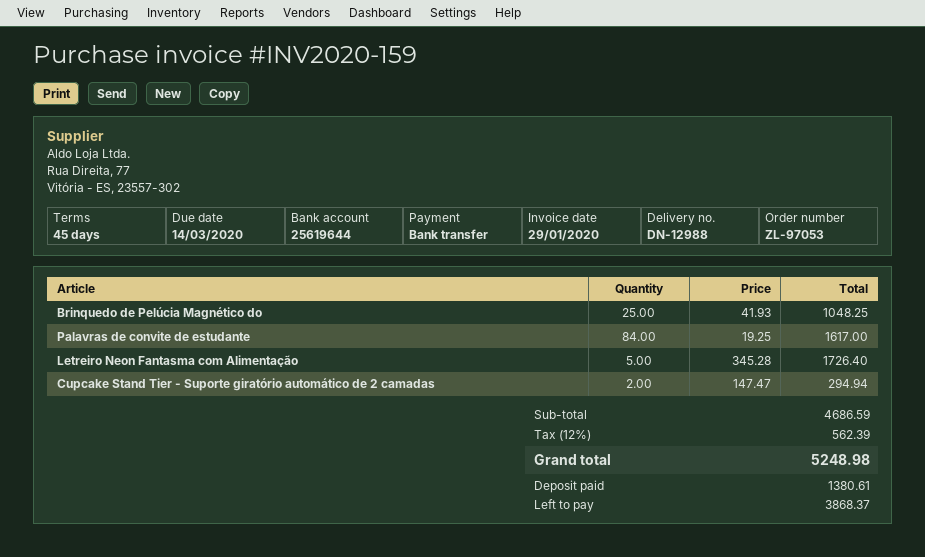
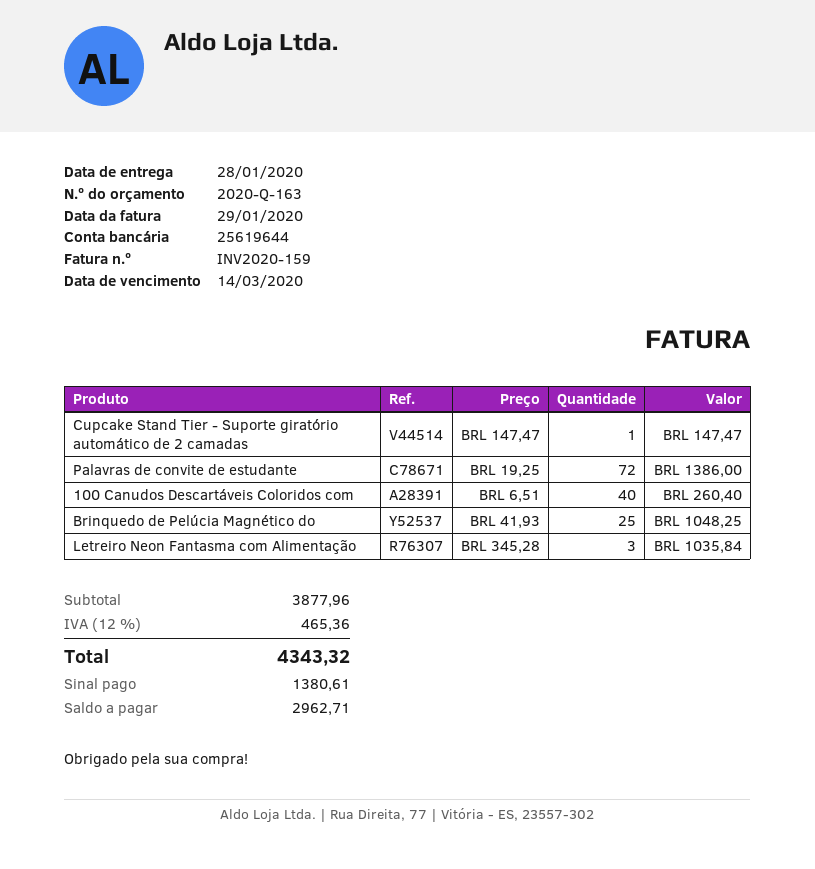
Palavras de convite de estudante: 84 x 19.25 = 1617.00 -> 72 x 19.25 = 1386.00
Letreiro Neon Fantasma com Alimentação: 5 x 345.28 = 1726.40 -> 3 x 345.28 = 1035.84
Cupcake Stand Tier - Suporte giratório automático de 2 camadas: 2 x 147.47 = 294.94 -> 1 x 147.47 = 147.47
100 Canudos Descartáveis Coloridos com: none -> 40 x 6.51 = 260.40
subtotal: 4686.59 -> 3877.96
tax: 12% = 562.39 -> 12% = 465.36
total: 5248.98 -> 4343.32
balance: 3868.37 -> 2962.71

